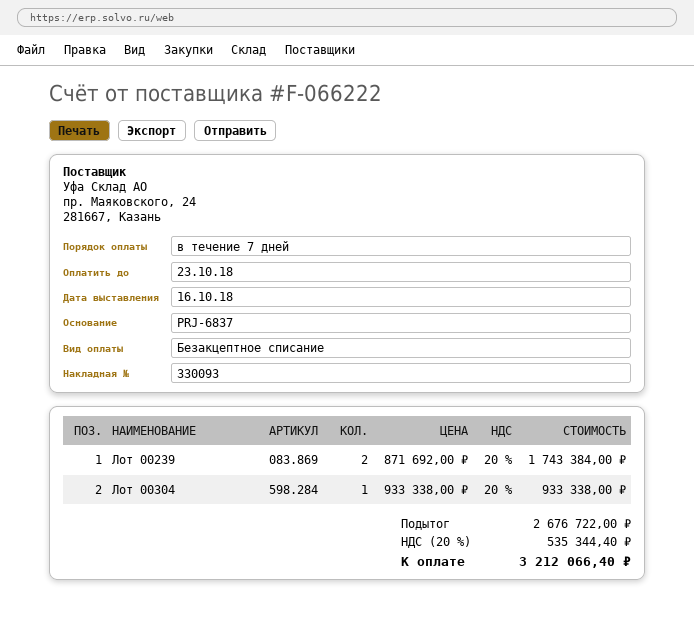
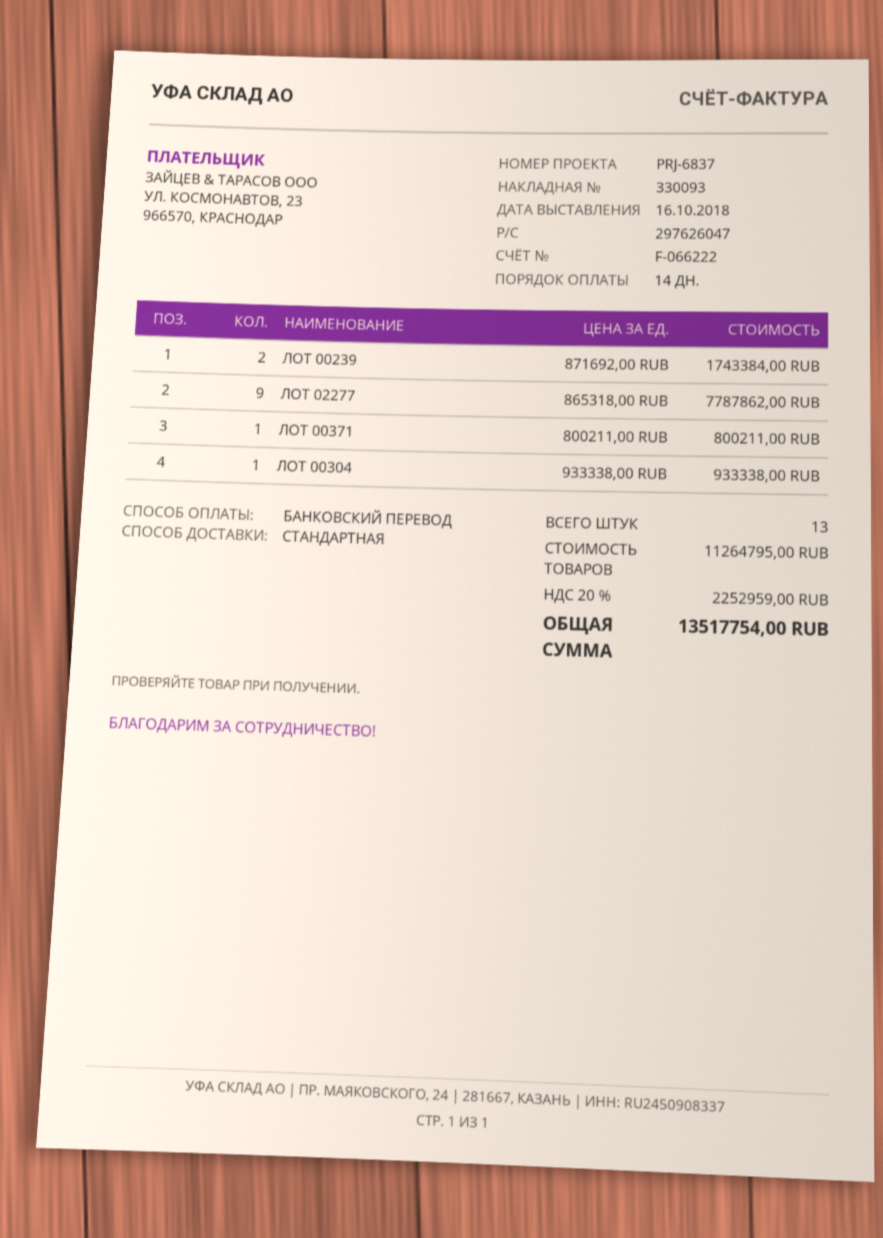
payment terms: 7 days -> 14 days
payment method: direct debit -> bank transfer
ЛОТ 02277: none -> 9 x 865318.00 = 7787862.00
ЛОТ 00371: none -> 1 x 800211.00 = 800211.00
subtotal: 2676722.00 -> 11264795.00
tax: 20% = 535344.40 -> 20% = 2252959.00
total: 3212066.40 -> 13517754.00

